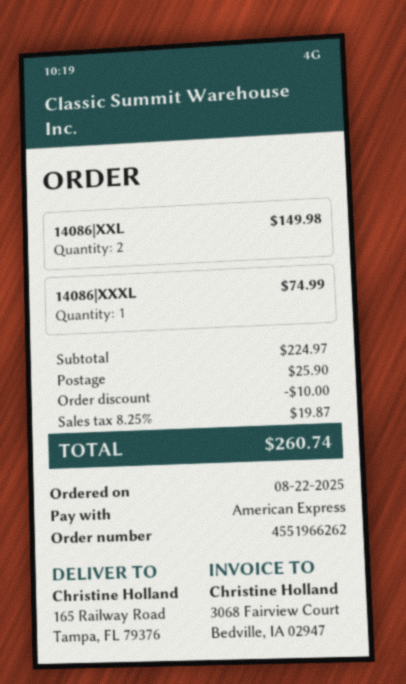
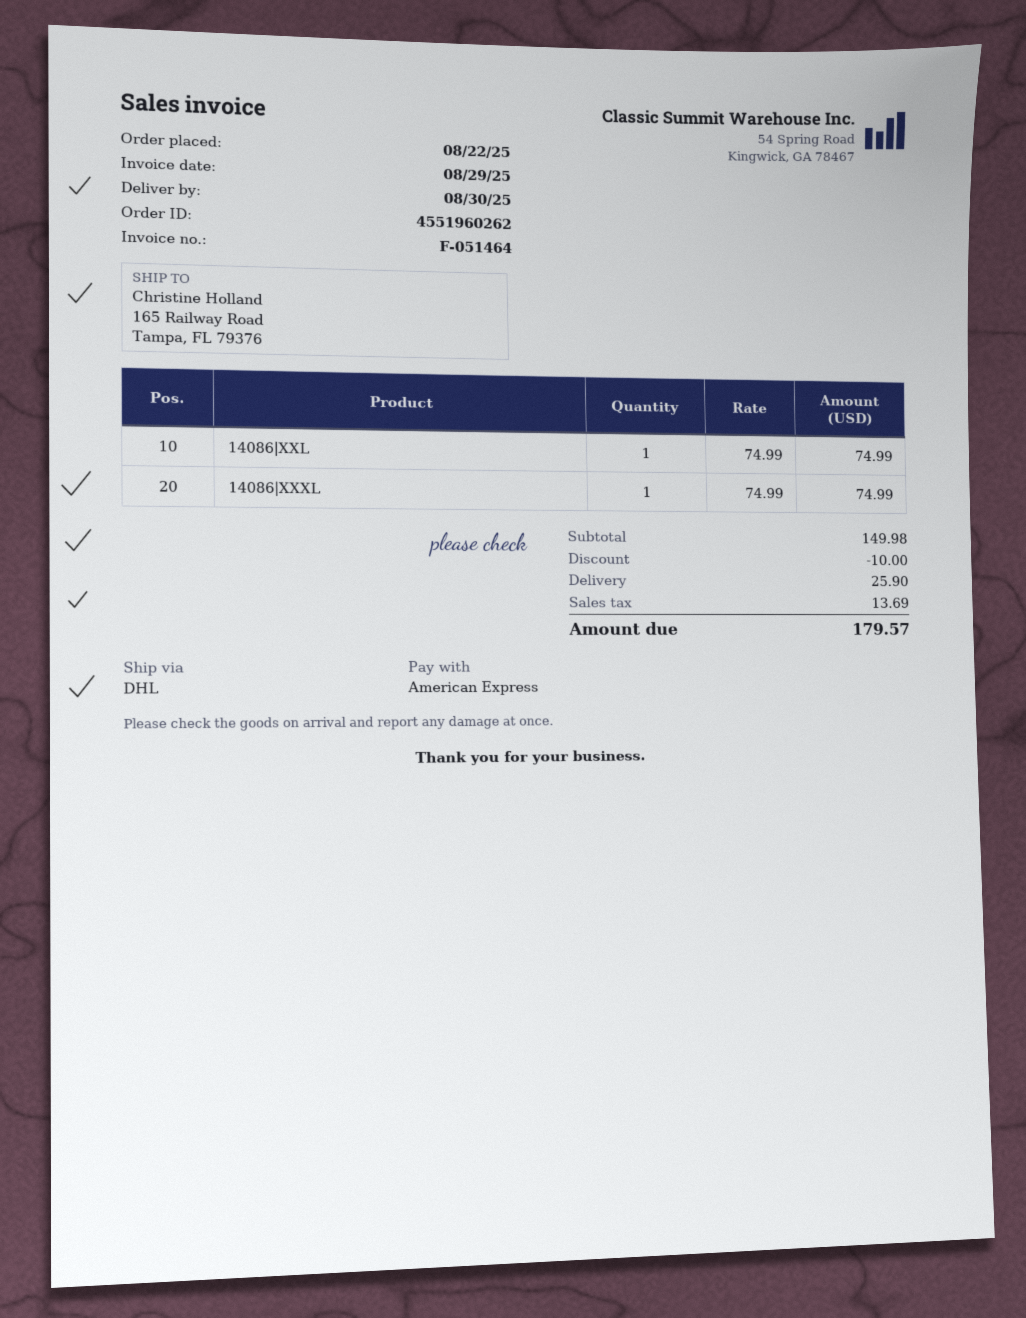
order number: 4551966262 -> 4551960262
14086|XXL: 2 for 149.98 -> 1 for 74.99
subtotal: 224.97 -> 149.98
tax: 19.87 -> 13.69
total: 260.74 -> 179.57

